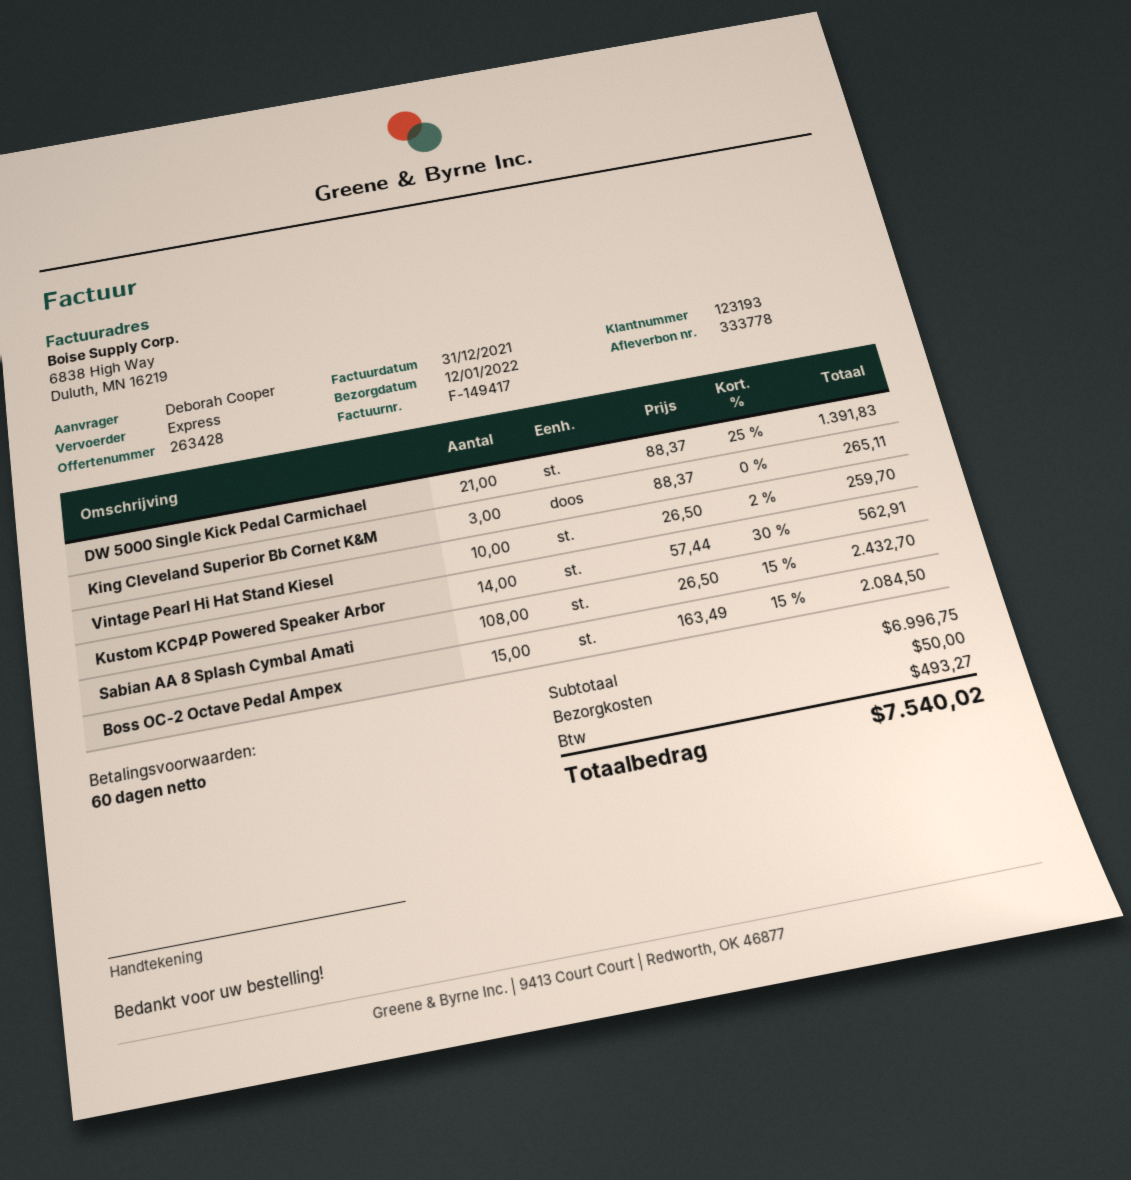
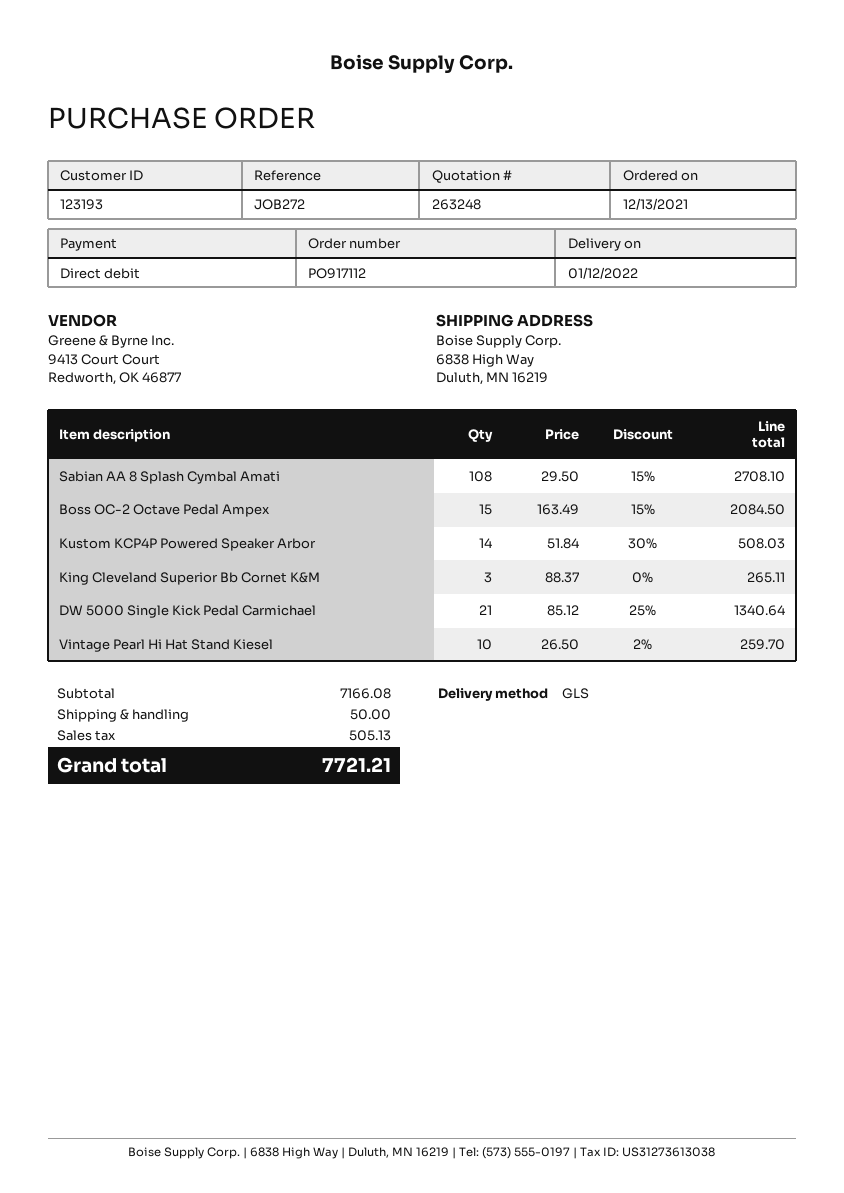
quote number: 263428 -> 263248
shipping method: express -> GLS
DW 5000 Single Kick Pedal Carmichael: 21 x 88.37 - 25% = 1391.83 -> 21 x 85.12 - 25% = 1340.64
Kustom KCP4P Powered Speaker Arbor: 14 x 57.44 - 30% = 562.91 -> 14 x 51.84 - 30% = 508.03
Sabian AA 8 Splash Cymbal Amati: 108 x 26.50 - 15% = 2432.70 -> 108 x 29.50 - 15% = 2708.10
subtotal: 6996.75 -> 7166.08
tax: 493.27 -> 505.13
total: 7540.02 -> 7721.21

